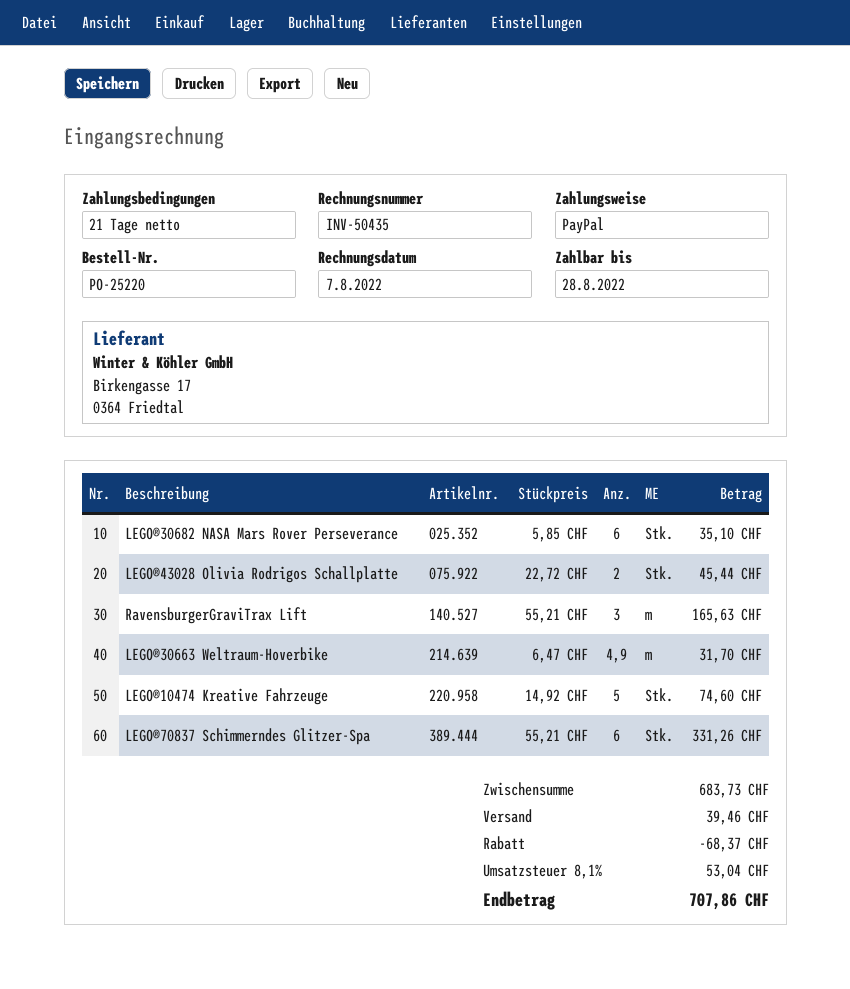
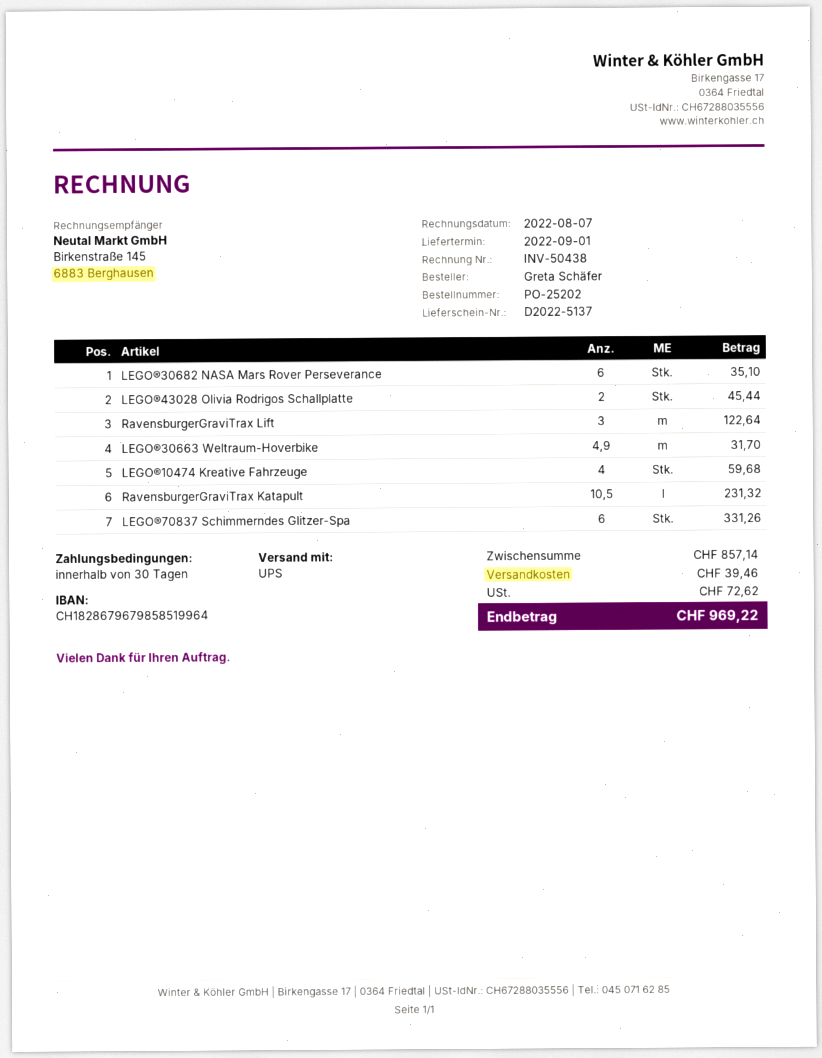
order number: PO-25220 -> PO-25202
invoice number: INV-50435 -> INV-50438
payment terms: 21 days -> 30 days
RavensburgerGraviTrax Lift: 3 for 165.63 -> 3 for 122.64
LEGO®10474 Kreative Fahrzeuge: 5 for 74.60 -> 4 for 59.68
RavensburgerGraviTrax Katapult: none -> 10.5 for 231.32
subtotal: 683.73 -> 857.14
discount: 68.37 -> none
tax: 53.04 -> 72.62
total: 707.86 -> 969.22

